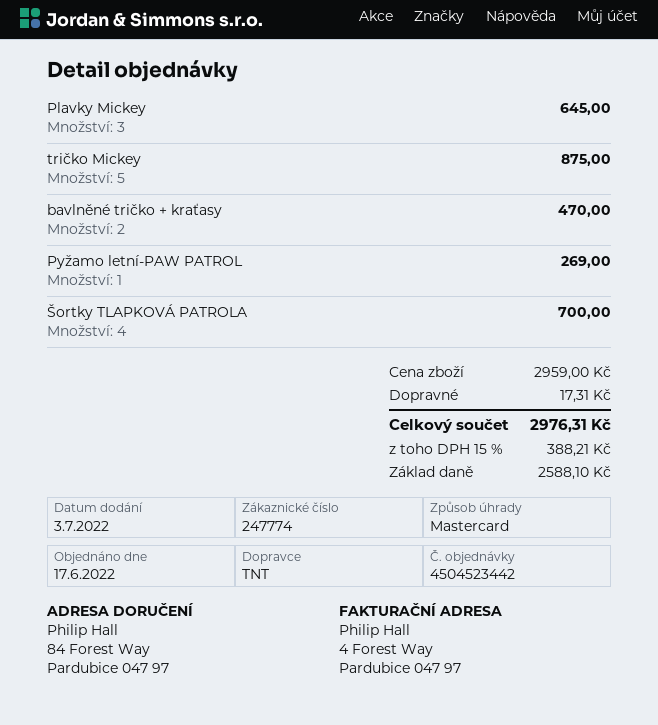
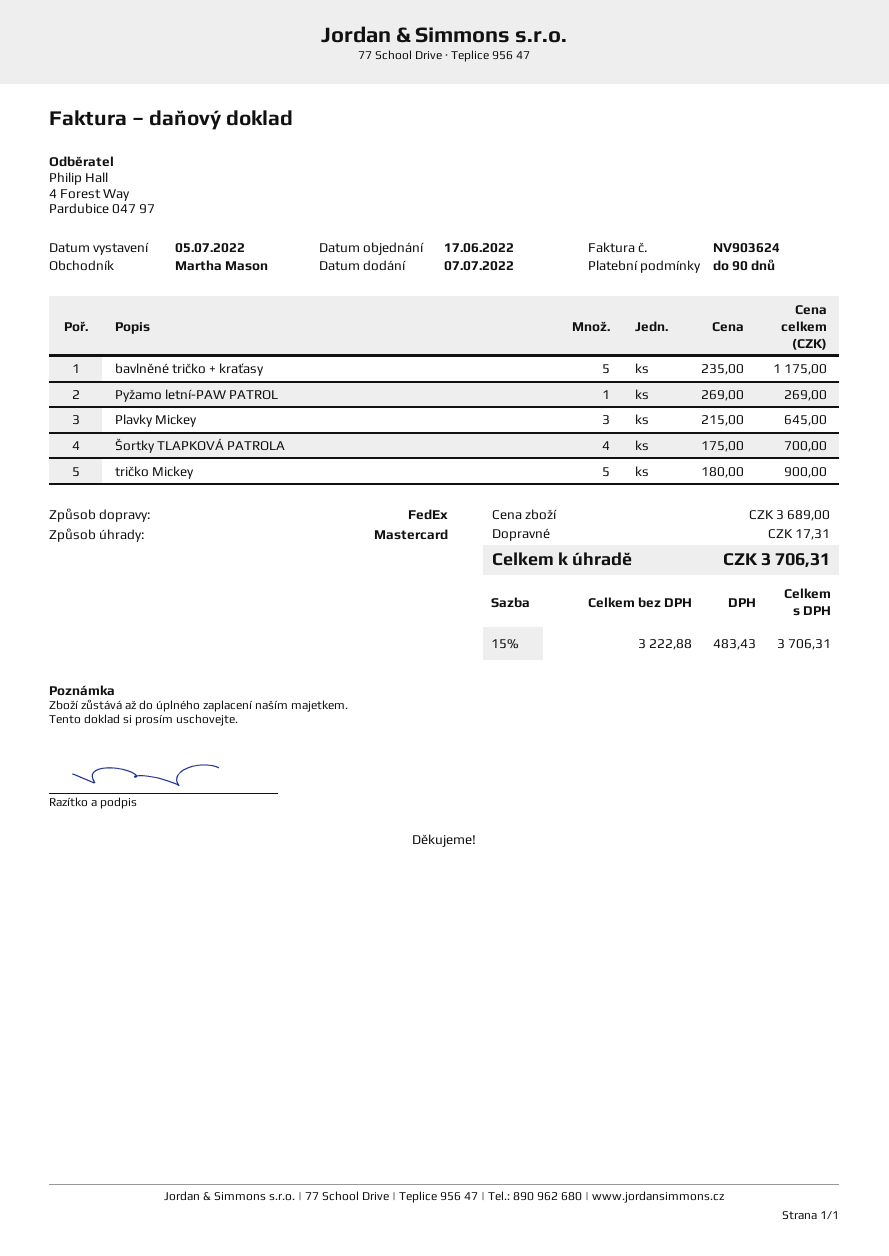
delivery date: 2022-07-03 -> 2022-07-07
shipping method: TNT -> FedEx
tričko Mickey: 5 for 875.00 -> 5 for 900.00
bavlněné tričko + kraťasy: 2 for 470.00 -> 5 for 1175.00
subtotal: 2959.00 -> 3689.00
net: 2588.10 -> 3222.88
tax: 15% = 388.21 -> 15% = 483.43
total: 2976.31 -> 3706.31

